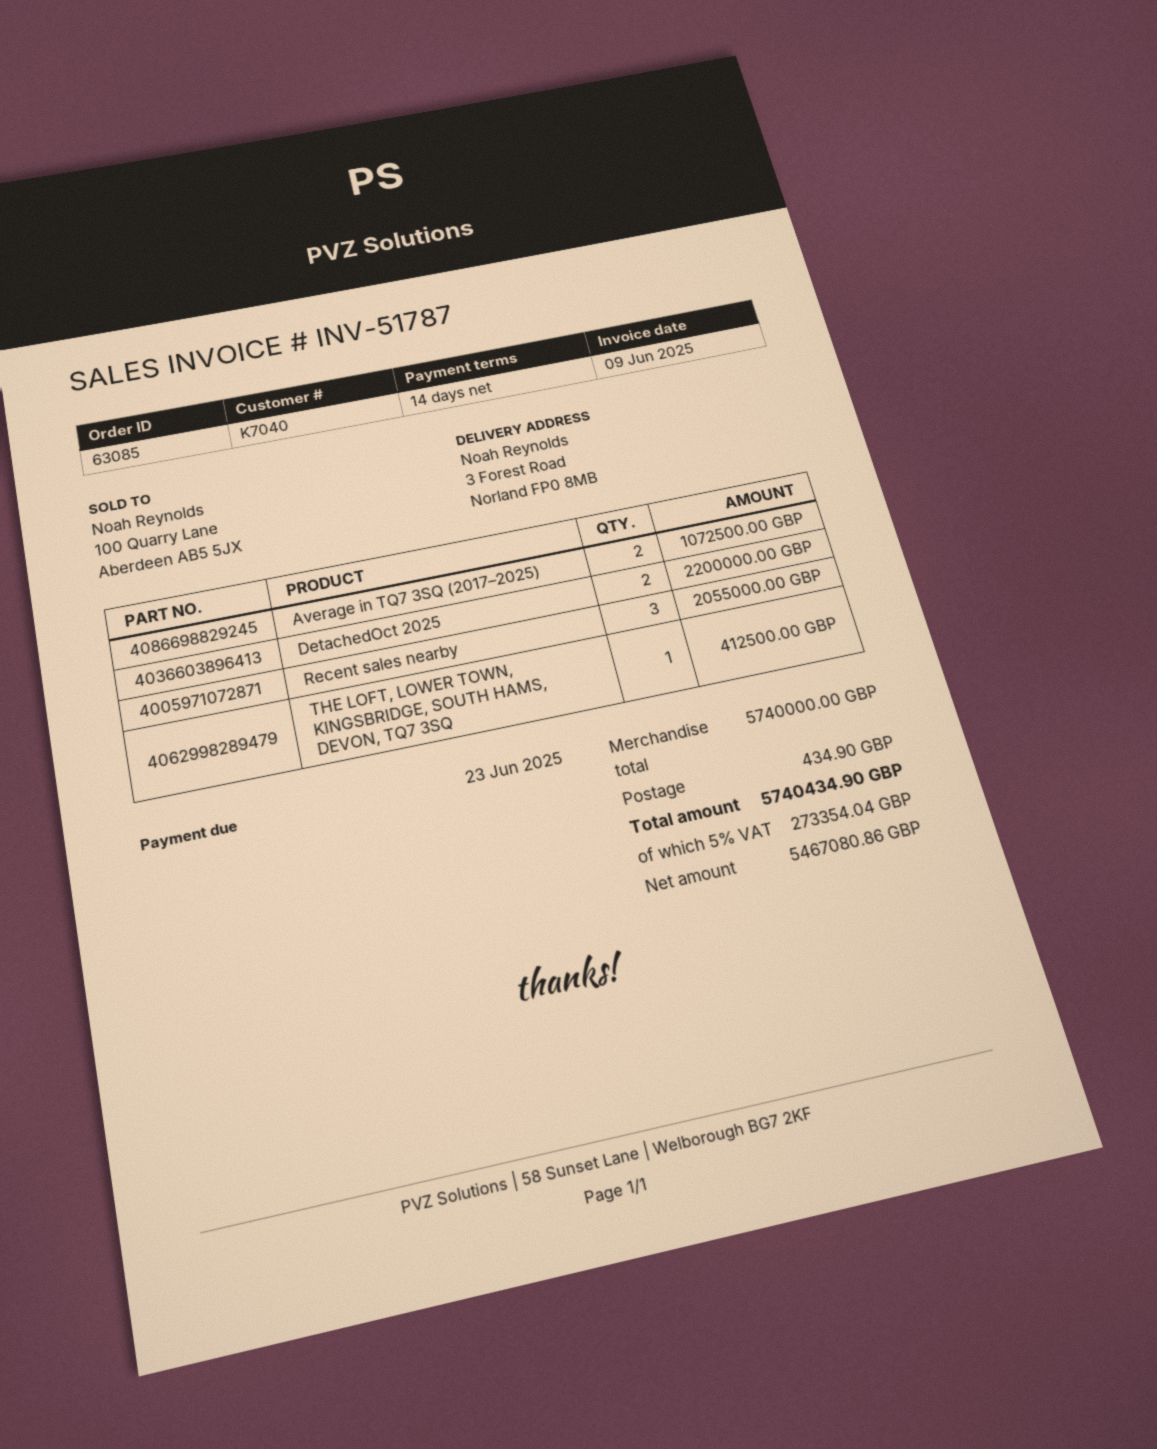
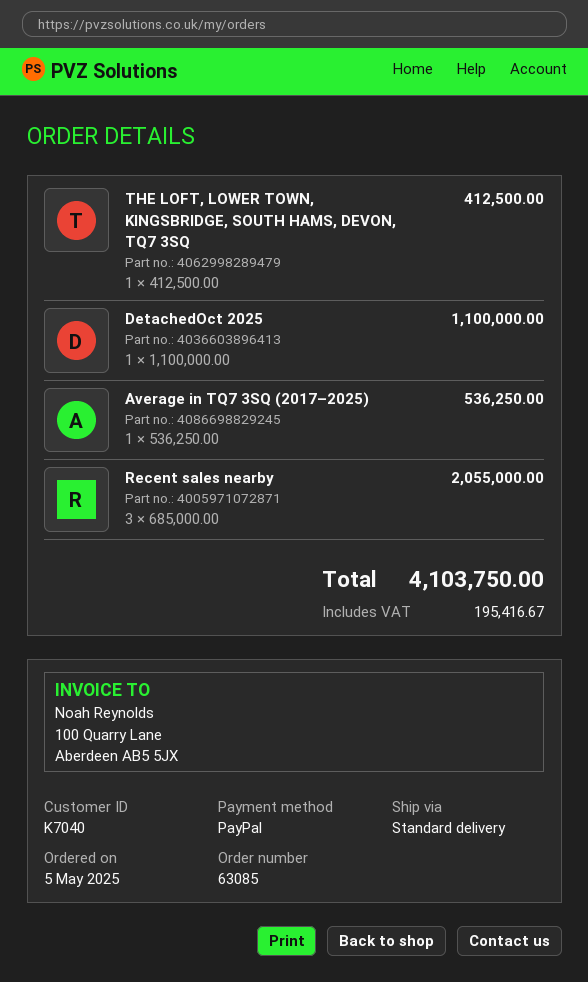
Average in TQ7 3SQ (2017–2025): 2 for 1072500.00 -> 1 for 536250.00
DetachedOct 2025: 2 for 2200000.00 -> 1 for 1100000.00
shipping: 434.90 -> none
tax: 273354.04 -> 195416.67
total: 5740434.90 -> 4103750.00

